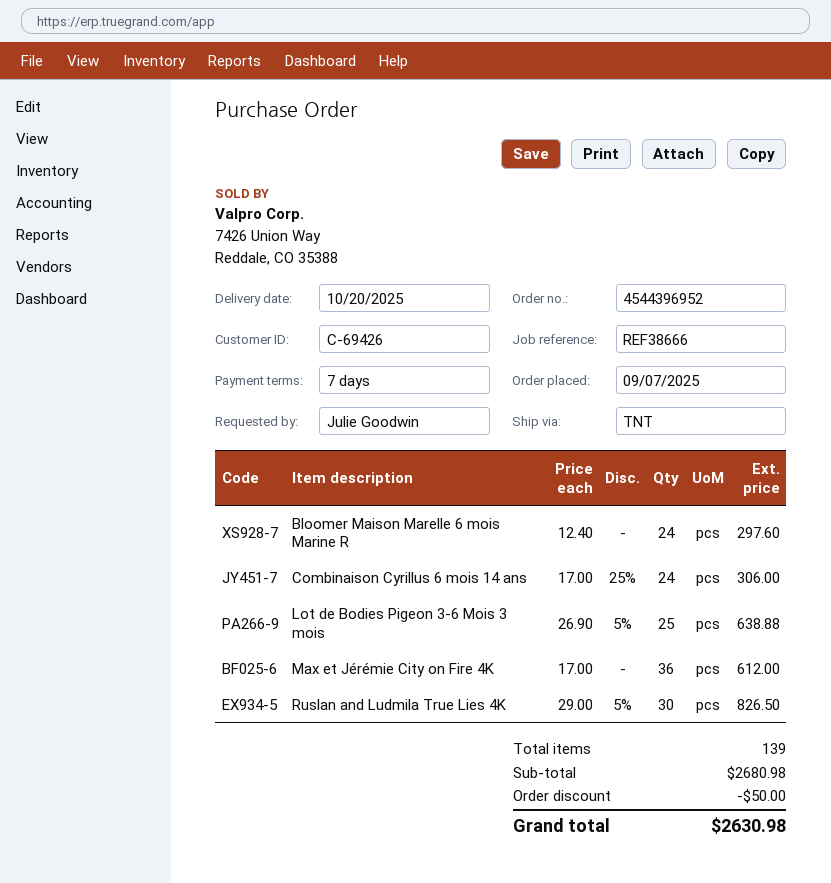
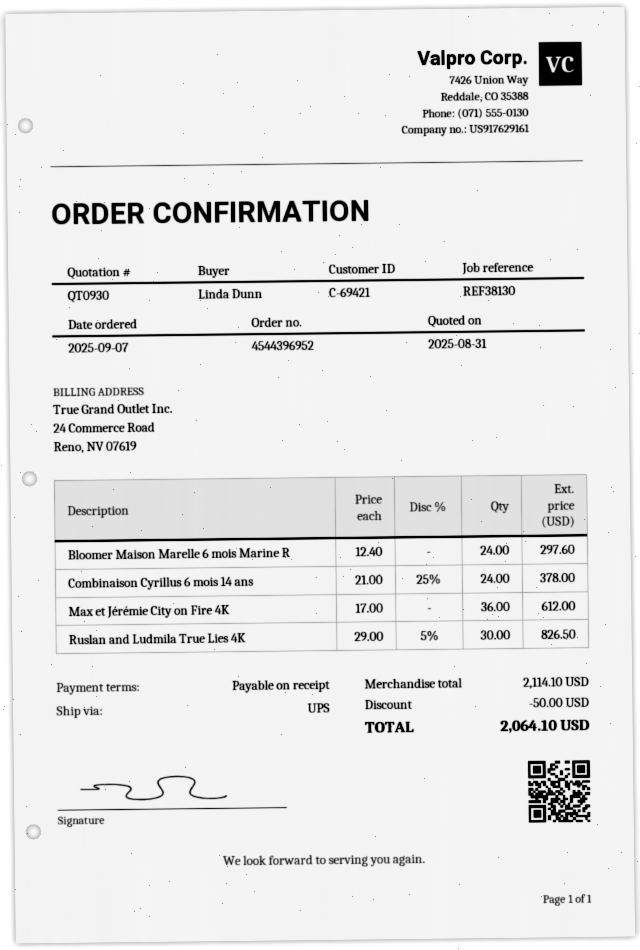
payment terms: 7 days -> on receipt
customer number: C-69426 -> C-69421
reference: REF38666 -> REF38130
ordered by: Julie Goodwin -> Linda Dunn
shipping method: TNT -> UPS
Combinaison Cyrillus 6 mois 14 ans: 24 x 17.00 - 25% = 306.00 -> 24 x 21.00 - 25% = 378.00
Lot de Bodies Pigeon 3-6 Mois 3 mois: 25 x 26.90 - 5% = 638.88 -> none
subtotal: 2680.98 -> 2114.10
total: 2630.98 -> 2064.10

